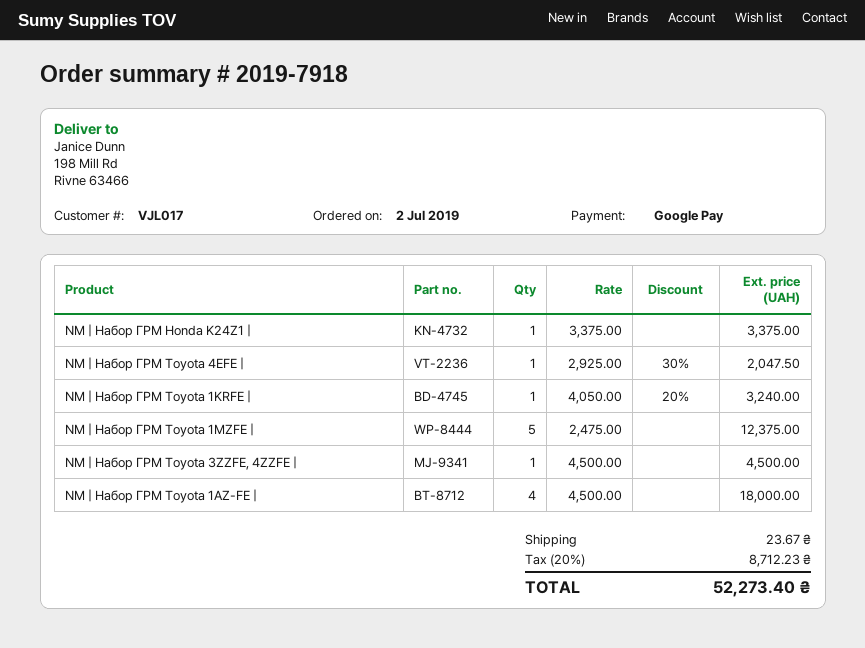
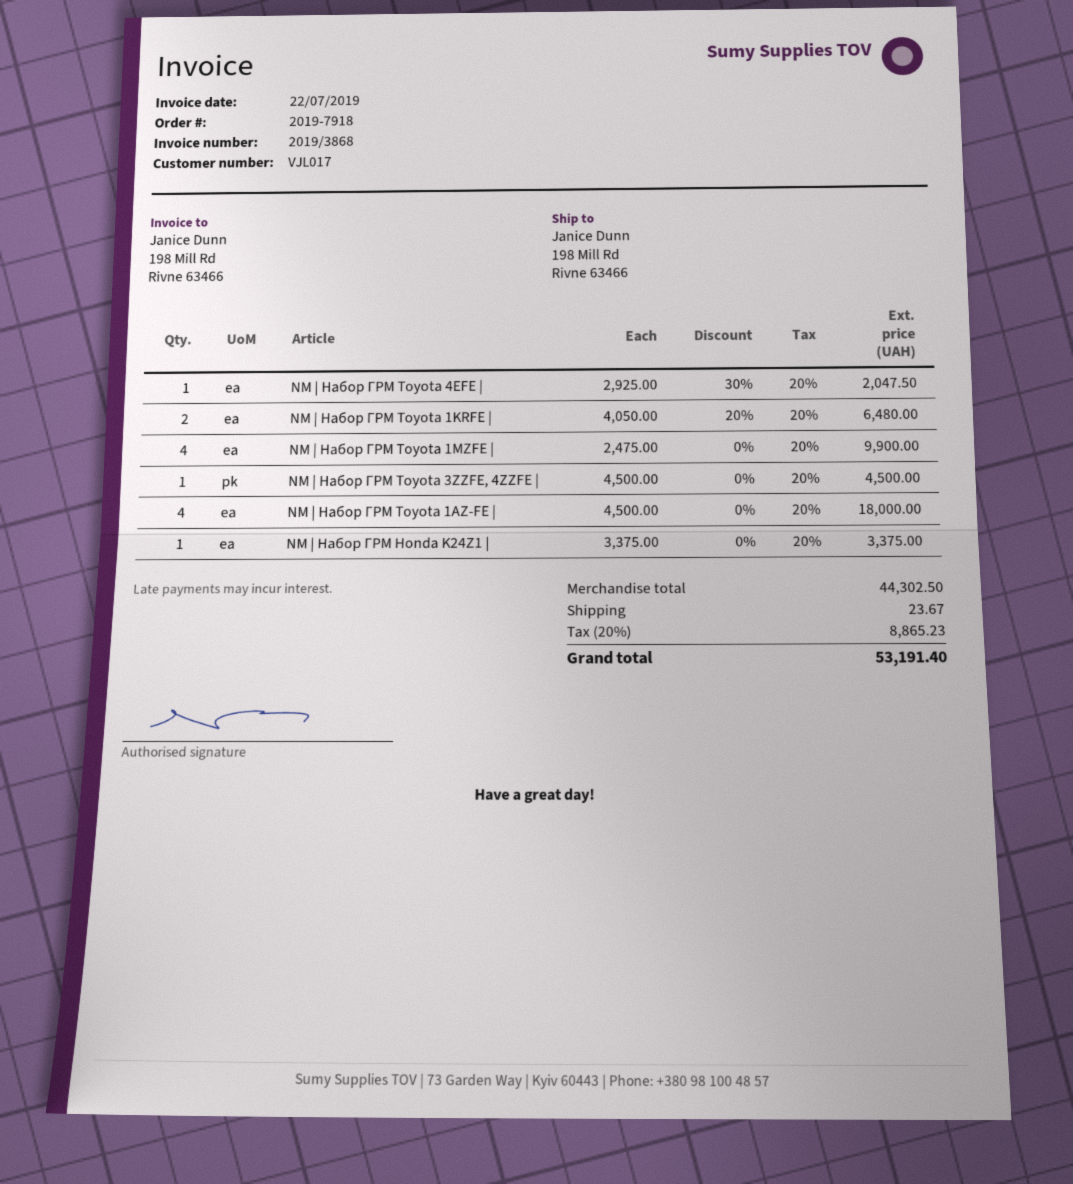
NM | Набор ГРМ Toyota 1KRFE |: 1 x 4050.00 - 20% = 3240.00 -> 2 x 4050.00 - 20% = 6480.00
NM | Набор ГРМ Toyota 1MZFE |: 5 x 2475.00 = 12375.00 -> 4 x 2475.00 = 9900.00
tax: 20% = 8712.23 -> 20% = 8865.23
total: 52273.40 -> 53191.40

